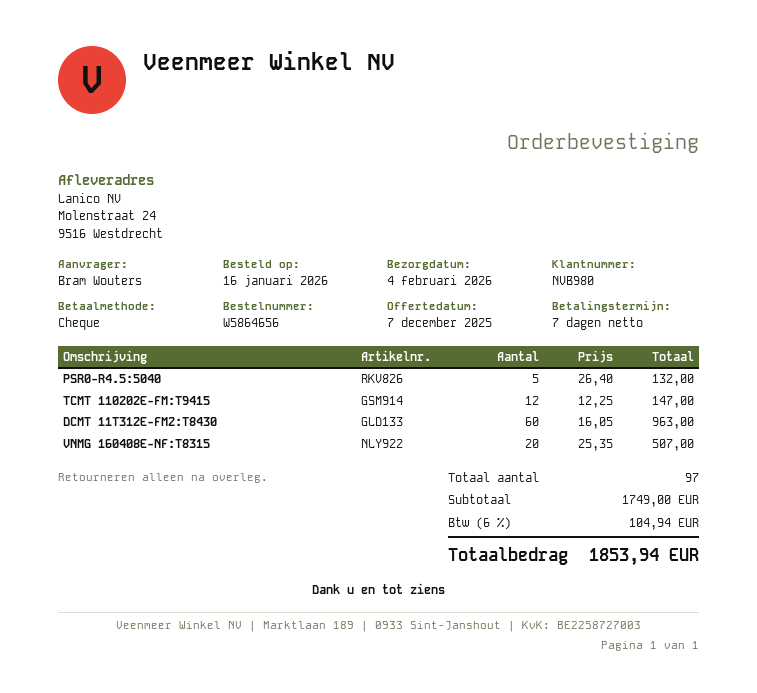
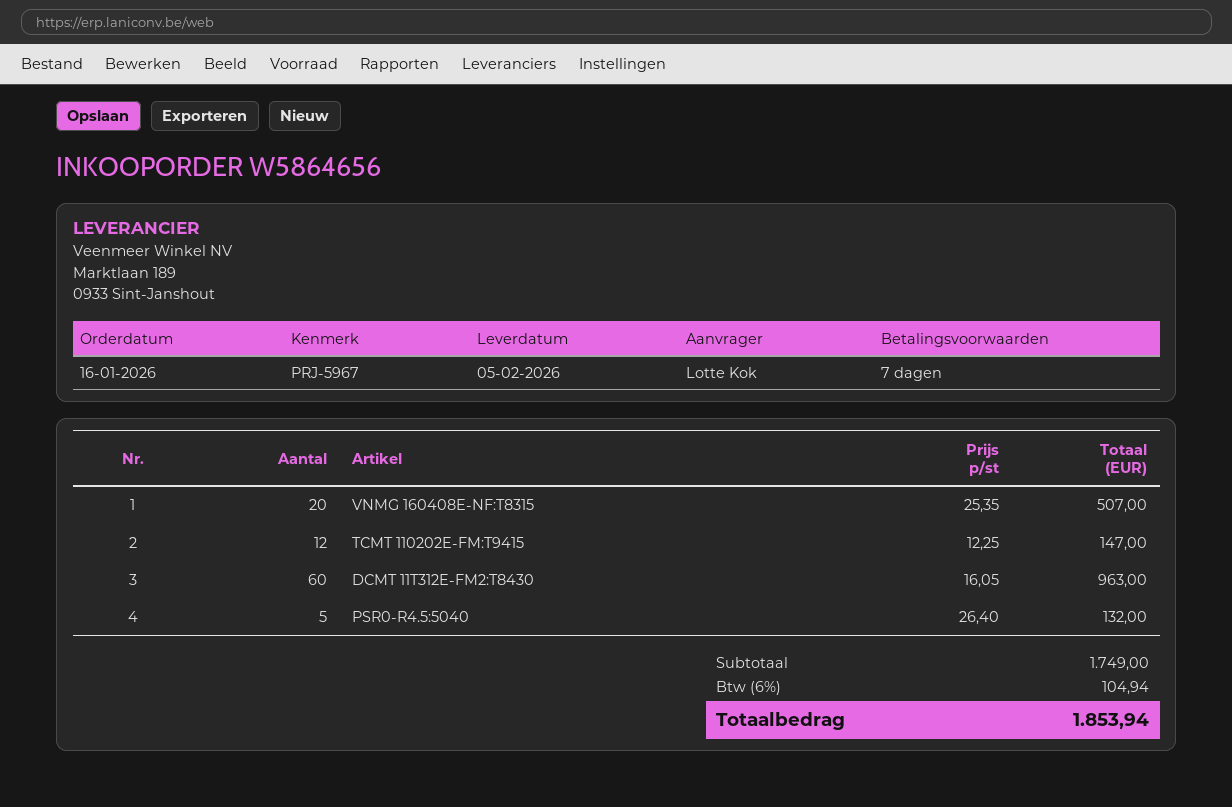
delivery date: 2026-02-04 -> 2026-02-05
ordered by: Bram Wouters -> Lotte Kok

